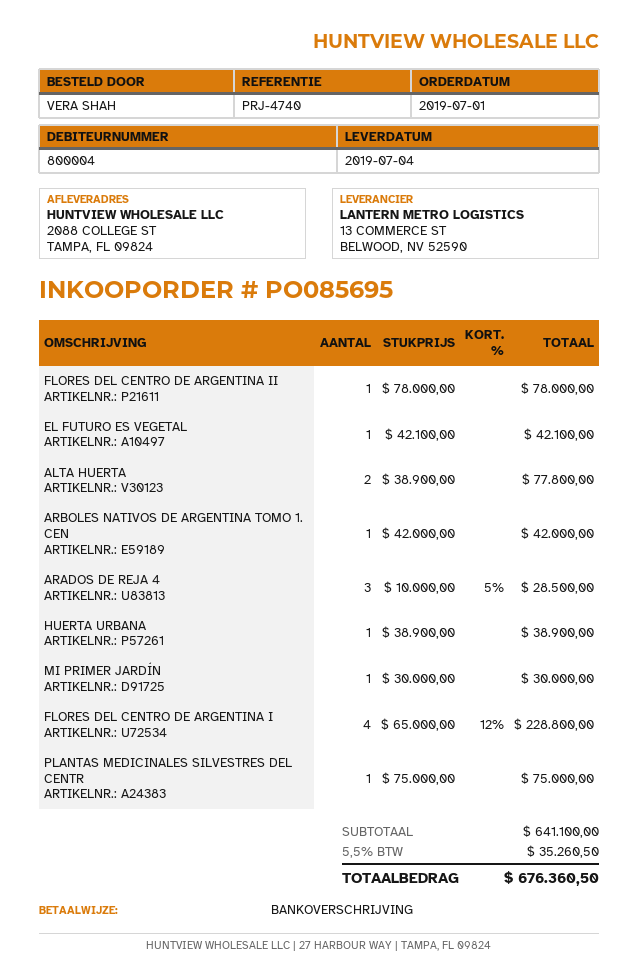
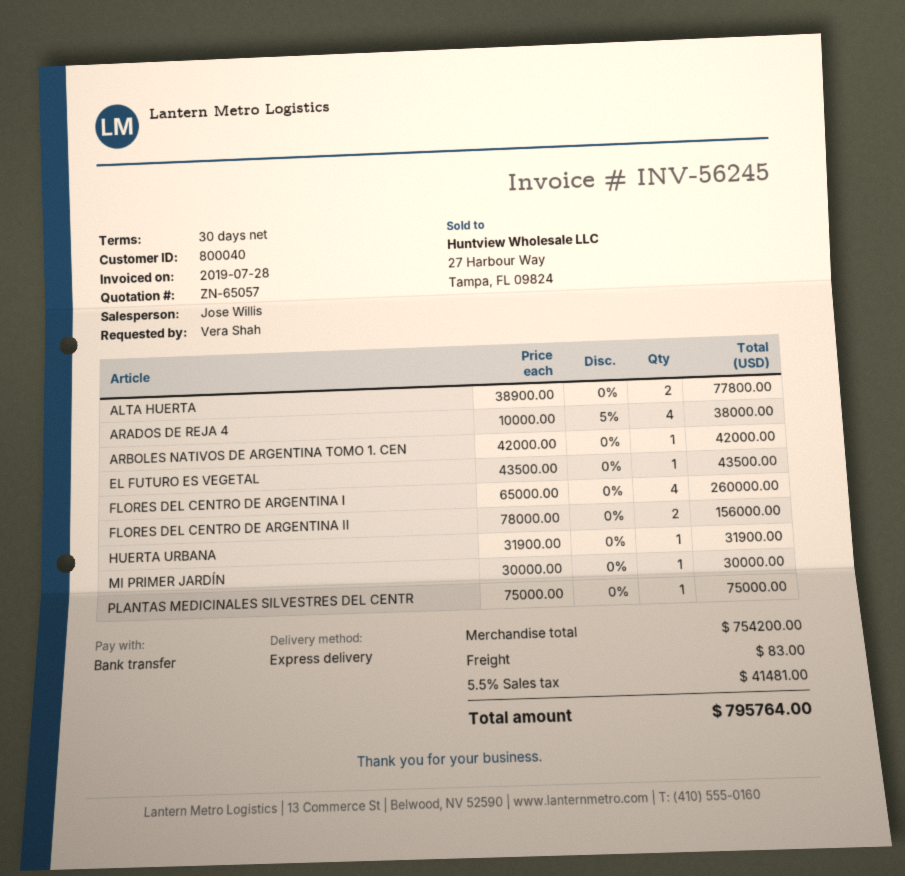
customer number: 800004 -> 800040
FLORES DEL CENTRO DE ARGENTINA II: 1 x 78000.00 = 78000.00 -> 2 x 78000.00 = 156000.00
EL FUTURO ES VEGETAL: 1 x 42100.00 = 42100.00 -> 1 x 43500.00 = 43500.00
ARADOS DE REJA 4: 3 x 10000.00 - 5% = 28500.00 -> 4 x 10000.00 - 5% = 38000.00
HUERTA URBANA: 1 x 38900.00 = 38900.00 -> 1 x 31900.00 = 31900.00
FLORES DEL CENTRO DE ARGENTINA I: 4 x 65000.00 - 12% = 228800.00 -> 4 x 65000.00 = 260000.00
subtotal: 641100.00 -> 754200.00
shipping: none -> 83.00
tax: 5.5% = 35260.50 -> 5.5% = 41481.00
total: 676360.50 -> 795764.00

